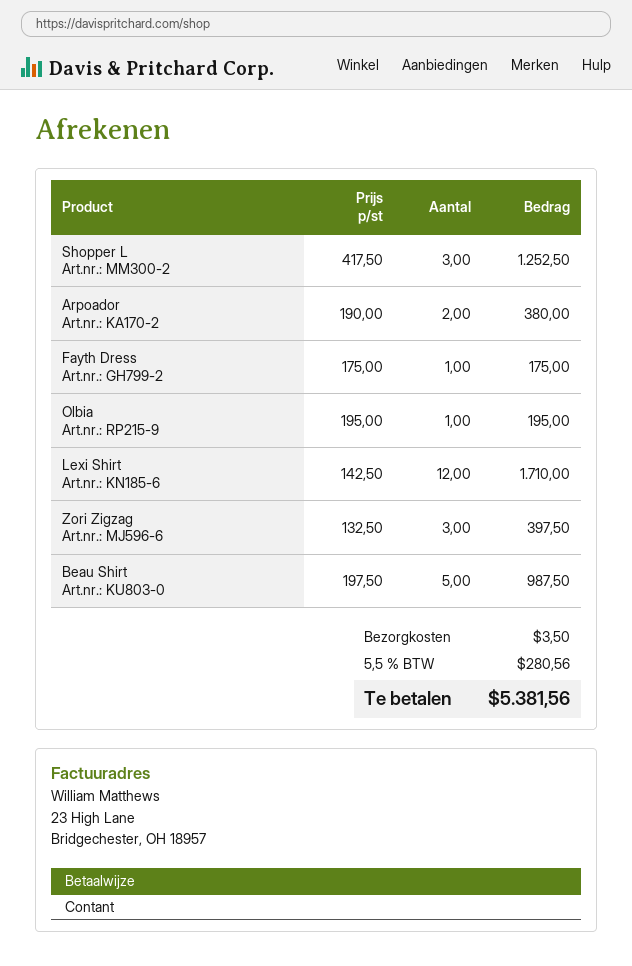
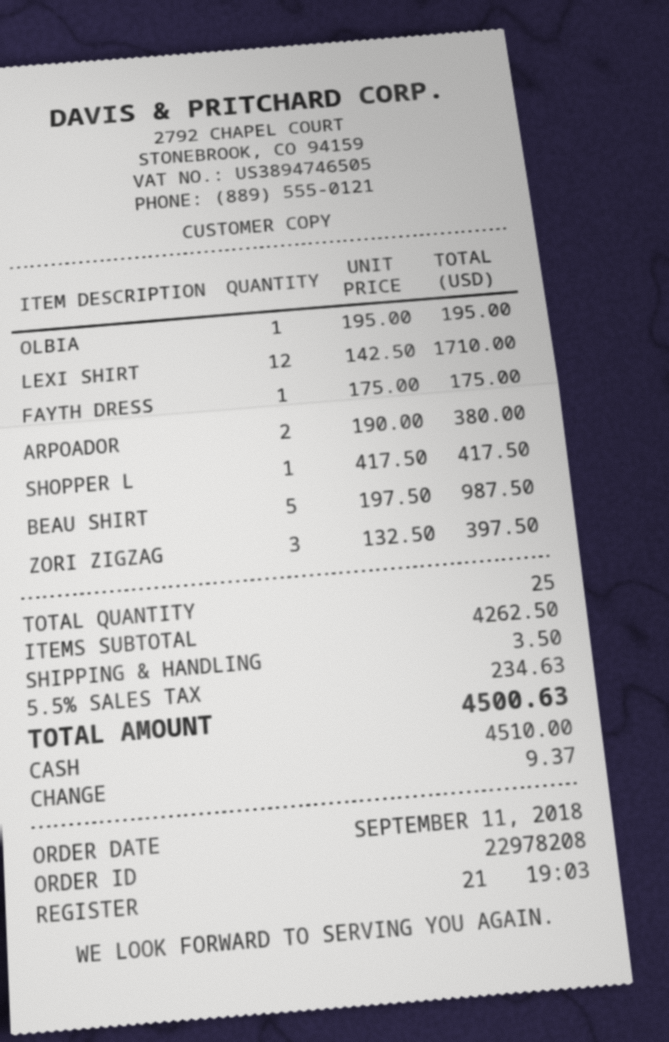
Shopper L: 3 x 417.50 = 1252.50 -> 1 x 417.50 = 417.50
tax: 5.5% = 280.56 -> 5.5% = 234.63
total: 5381.56 -> 4500.63

